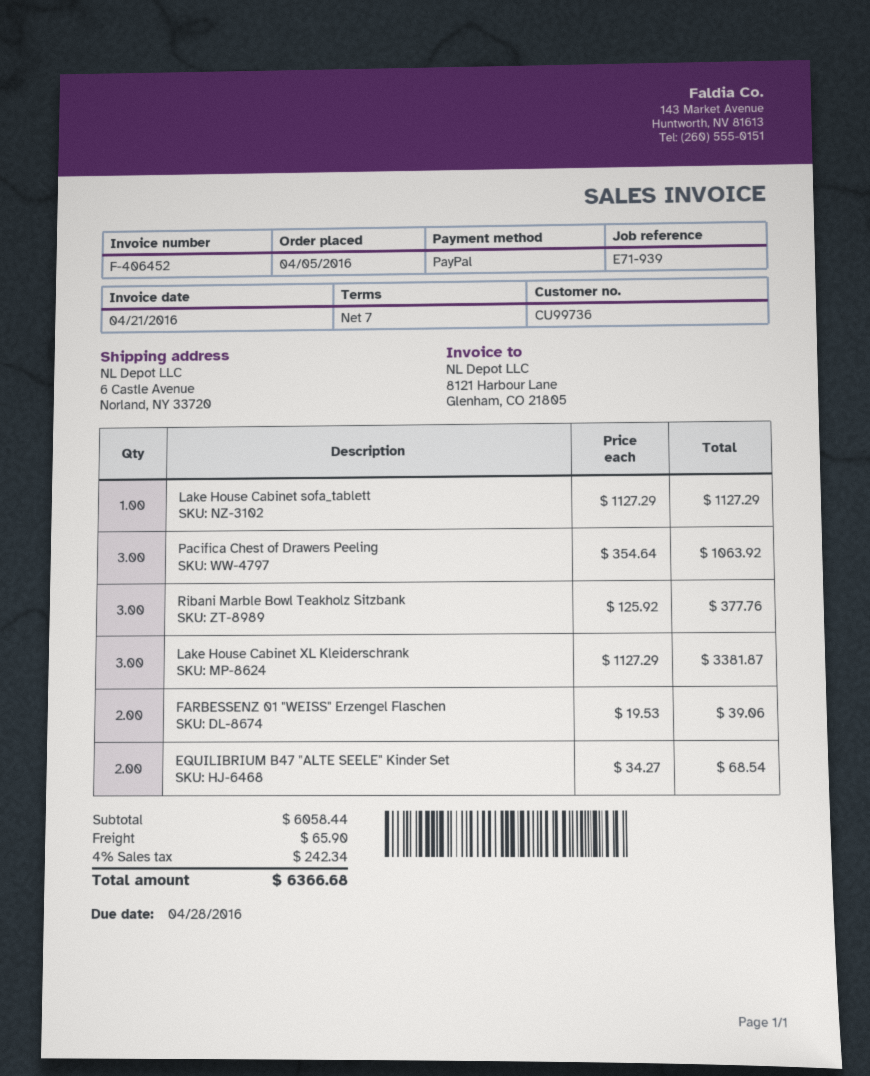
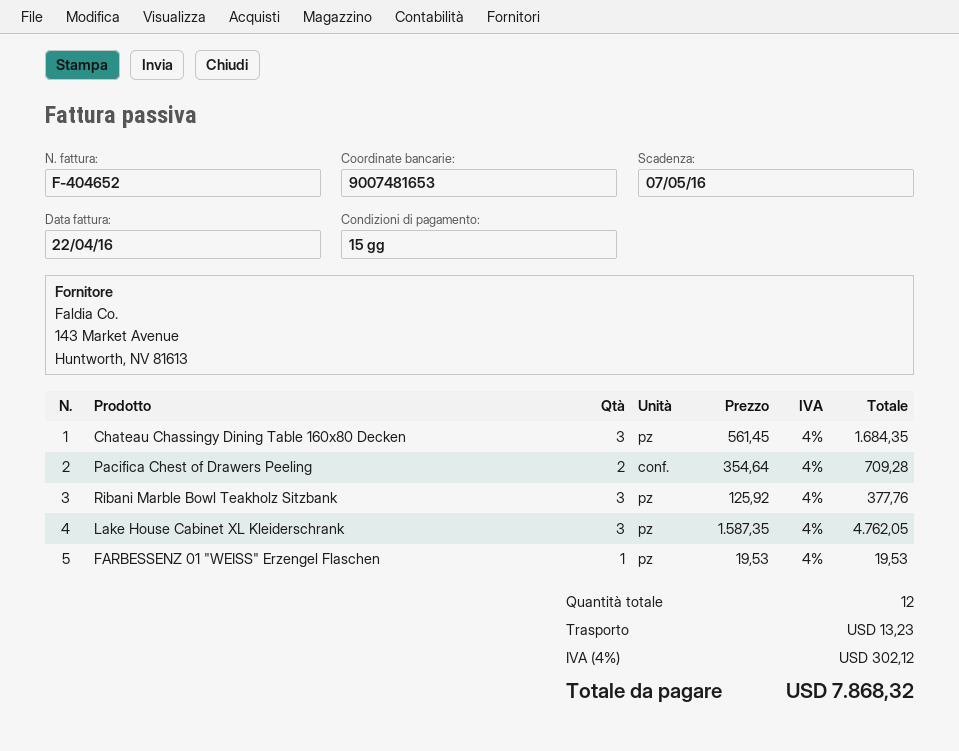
invoice number: F-406452 -> F-404652
invoice date: 2016-04-21 -> 2016-04-22
payment terms: 7 days -> 15 days
due date: 2016-04-28 -> 2016-05-07
Lake House Cabinet sofa_tablett: 1 x 1127.29 = 1127.29 -> none
Pacifica Chest of Drawers Peeling: 3 x 354.64 = 1063.92 -> 2 x 354.64 = 709.28
Lake House Cabinet XL Kleiderschrank: 3 x 1127.29 = 3381.87 -> 3 x 1587.35 = 4762.05
FARBESSENZ 01 "WEISS" Erzengel Flaschen: 2 x 19.53 = 39.06 -> 1 x 19.53 = 19.53
EQUILIBRIUM B47 "ALTE SEELE" Kinder Set: 2 x 34.27 = 68.54 -> none
Chateau Chassingy Dining Table 160x80 Decken: none -> 3 x 561.45 = 1684.35
shipping: 65.90 -> 13.23
tax: 4% = 242.34 -> 4% = 302.12
total: 6366.68 -> 7868.32

